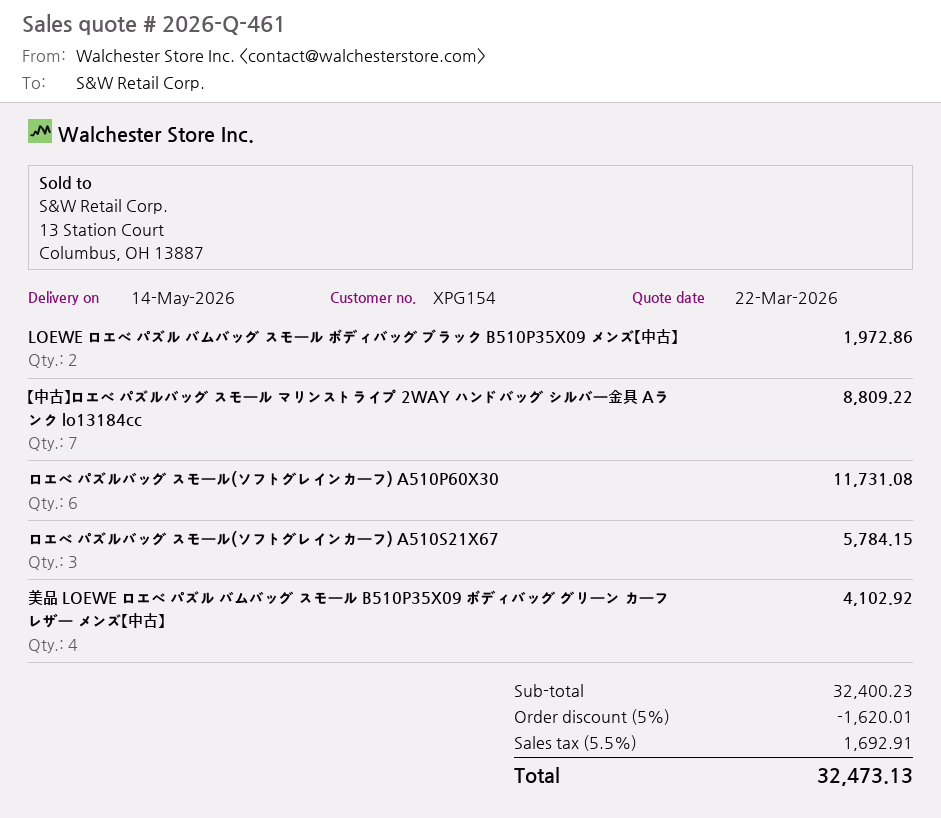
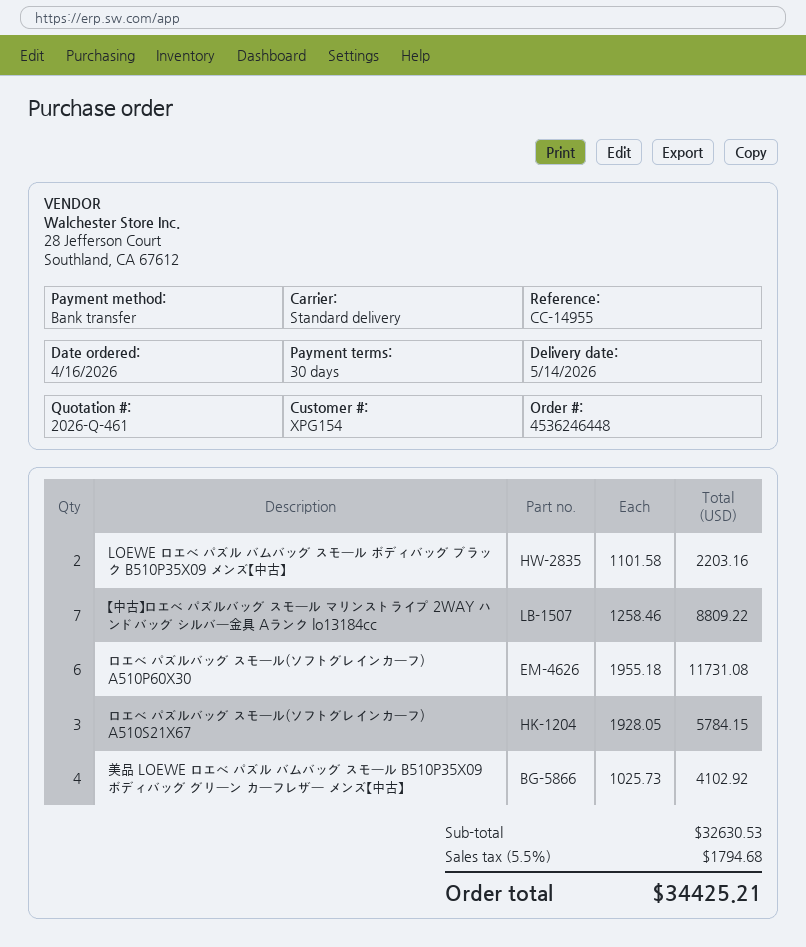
LOEWE ロエベ パズル バムバッグ スモール ボディバッグ ブラック B510P35X09 メンズ【中古】: 2 for 1972.86 -> 2 for 2203.16
subtotal: 32400.23 -> 32630.53
discount: 5% = 1620.01 -> none
tax: 5.5% = 1692.91 -> 5.5% = 1794.68
total: 32473.13 -> 34425.21

